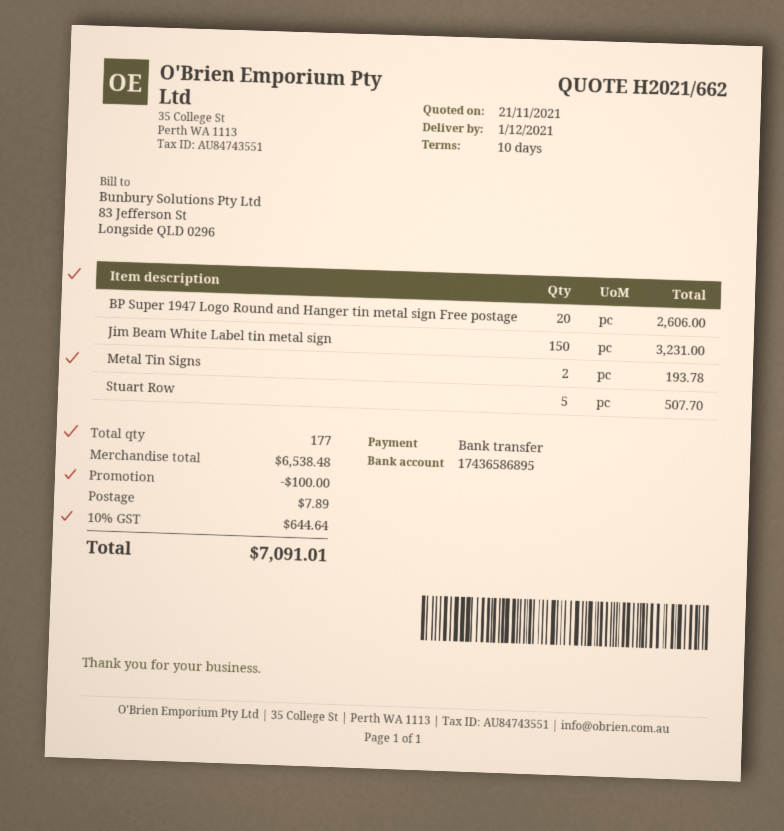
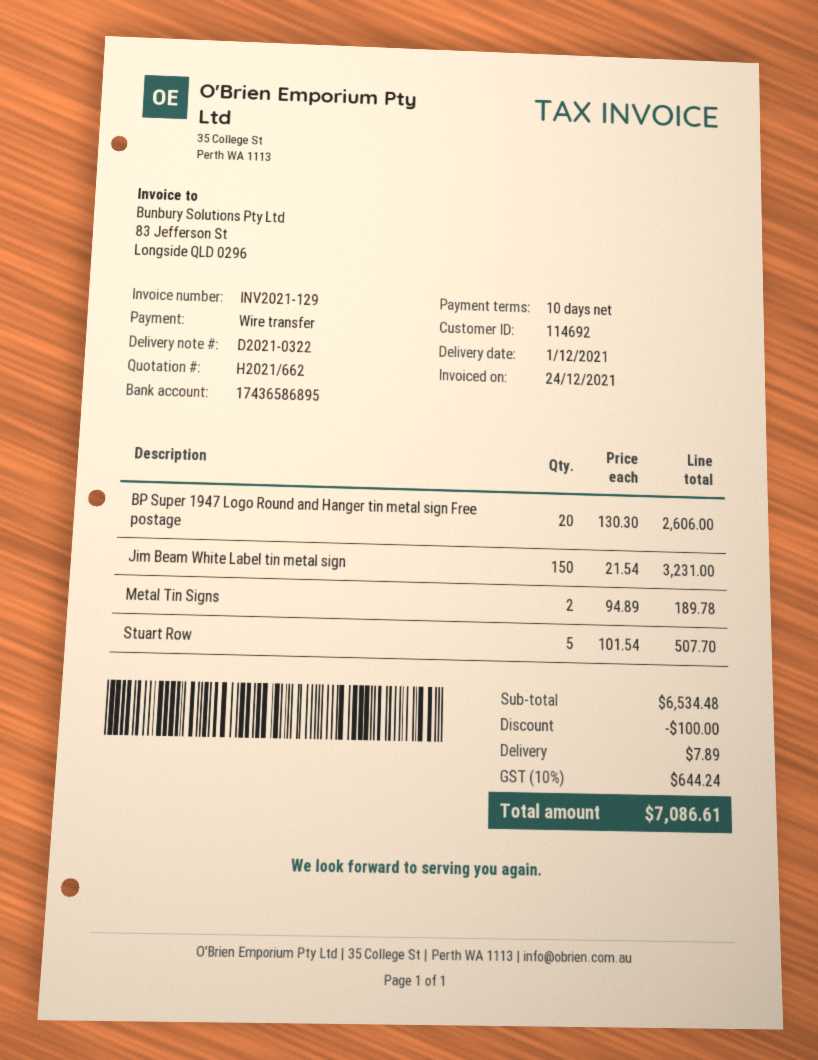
Metal Tin Signs: 2 for 193.78 -> 2 for 189.78
subtotal: 6538.48 -> 6534.48
tax: 10% = 644.64 -> 10% = 644.24
total: 7091.01 -> 7086.61

